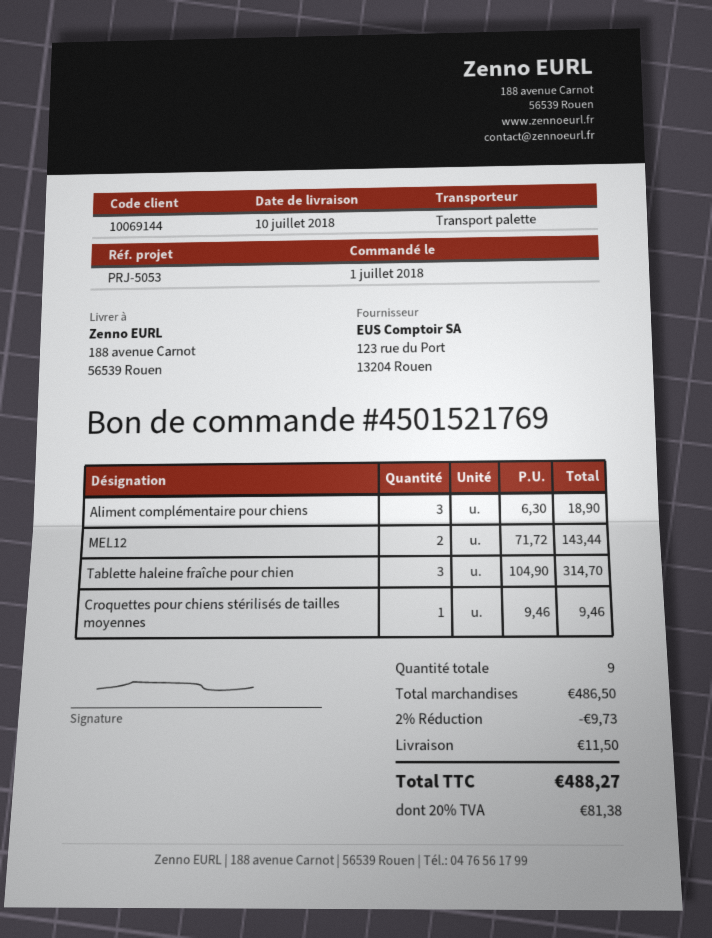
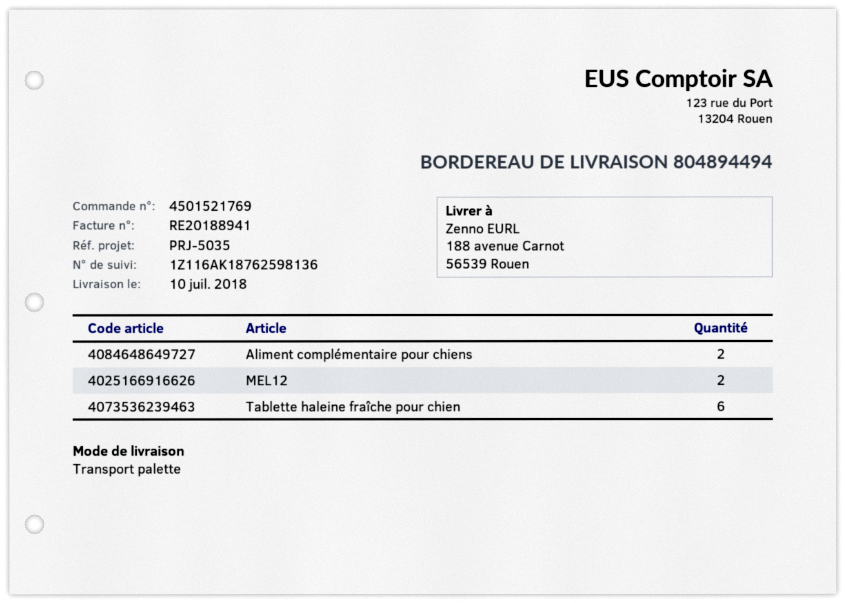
reference: PRJ-5053 -> PRJ-5035
Aliment complémentaire pour chiens: 3 -> 2
Tablette haleine fraîche pour chien: 3 -> 6
Croquettes pour chiens stérilisés de tailles moyennes: 1 -> none

